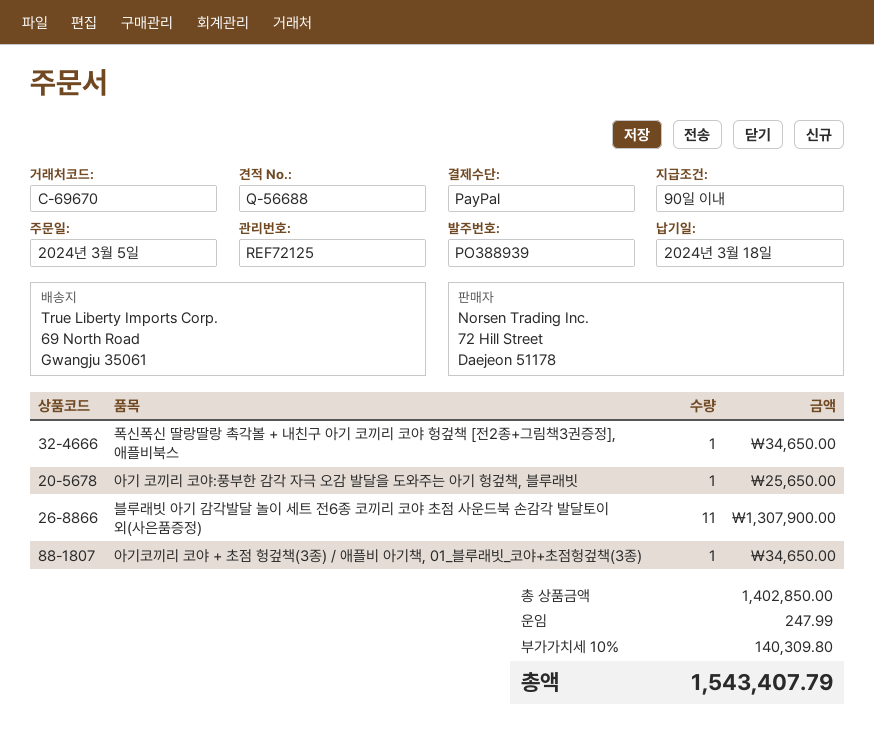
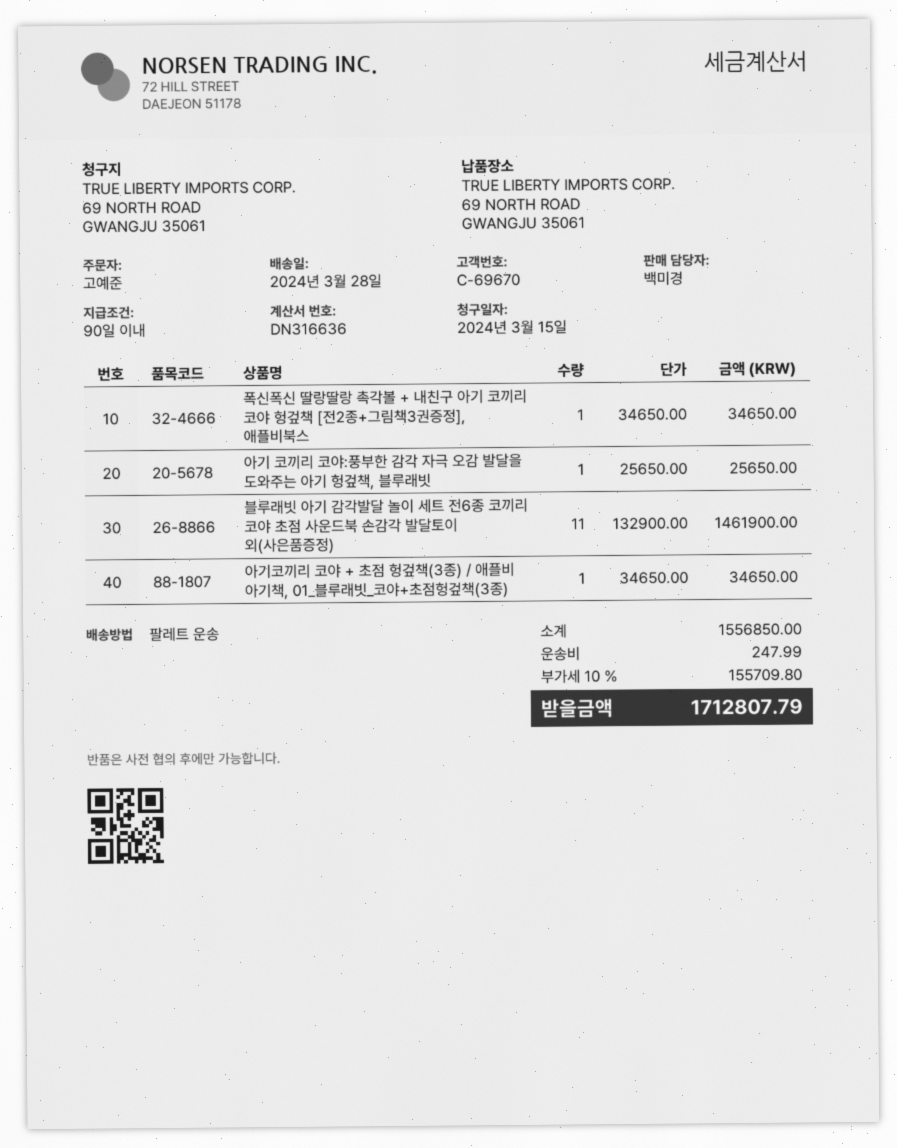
delivery date: 2024-03-18 -> 2024-03-28
블루래빗 아기 감각발달 놀이 세트 전6종 코끼리 코야 초점 사운드북 손감각 발달토이 외(사은품증정): 11 for 1307900.00 -> 11 for 1461900.00
subtotal: 1402850.00 -> 1556850.00
tax: 10% = 140309.80 -> 10% = 155709.80
total: 1543407.79 -> 1712807.79

